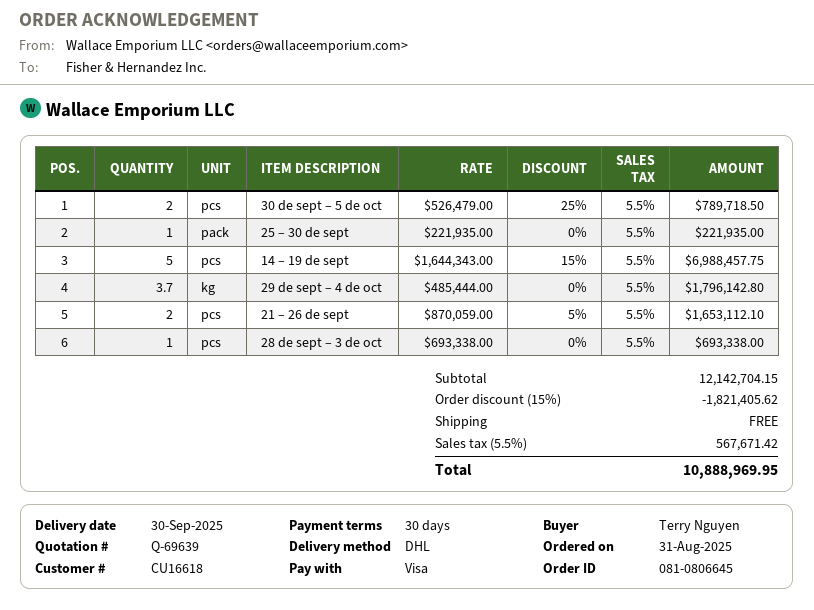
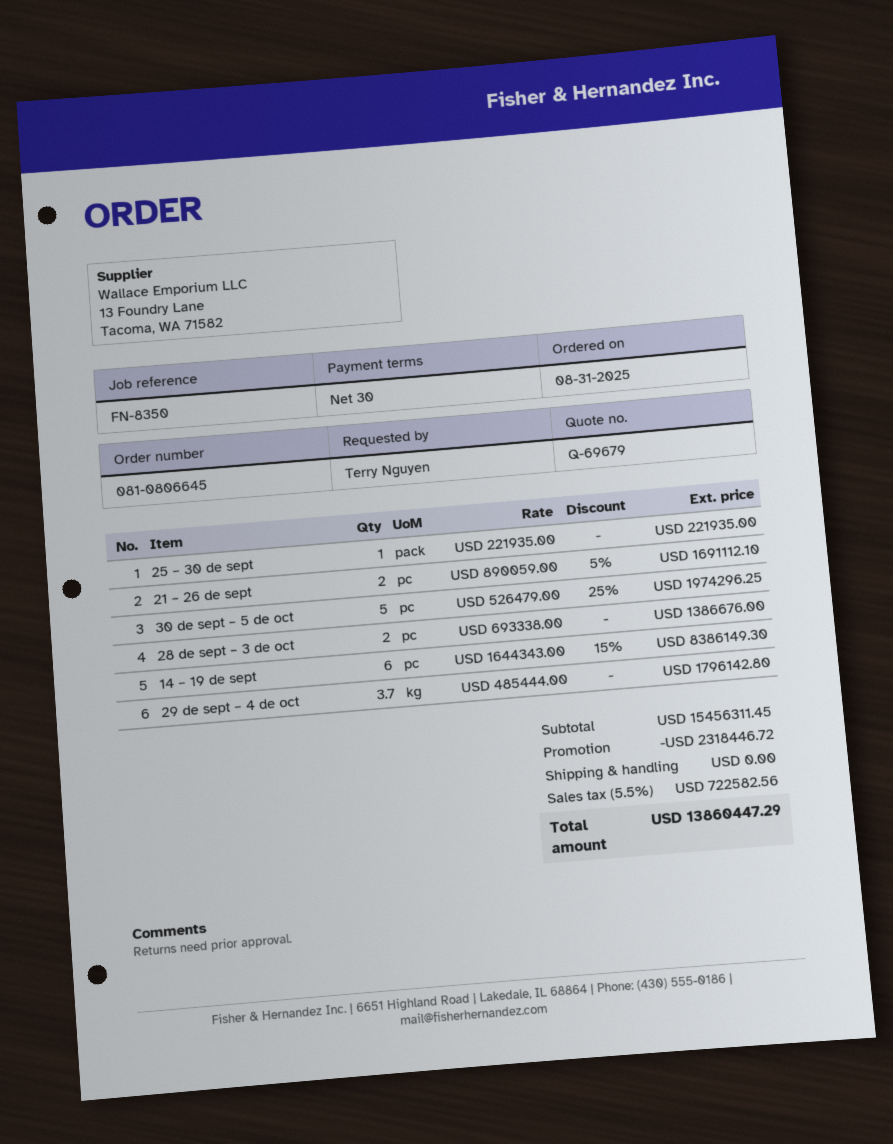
quote number: Q-69639 -> Q-69679
30 de sept – 5 de oct: 2 x 526479.00 - 25% = 789718.50 -> 5 x 526479.00 - 25% = 1974296.25
14 – 19 de sept: 5 x 1644343.00 - 15% = 6988457.75 -> 6 x 1644343.00 - 15% = 8386149.30
21 – 26 de sept: 2 x 870059.00 - 5% = 1653112.10 -> 2 x 890059.00 - 5% = 1691112.10
28 de sept – 3 de oct: 1 x 693338.00 = 693338.00 -> 2 x 693338.00 = 1386676.00
subtotal: 12142704.15 -> 15456311.45
discount: 1821405.62 -> 2318446.72
tax: 5.5% = 567671.42 -> 5.5% = 722582.56
total: 10888969.95 -> 13860447.29

